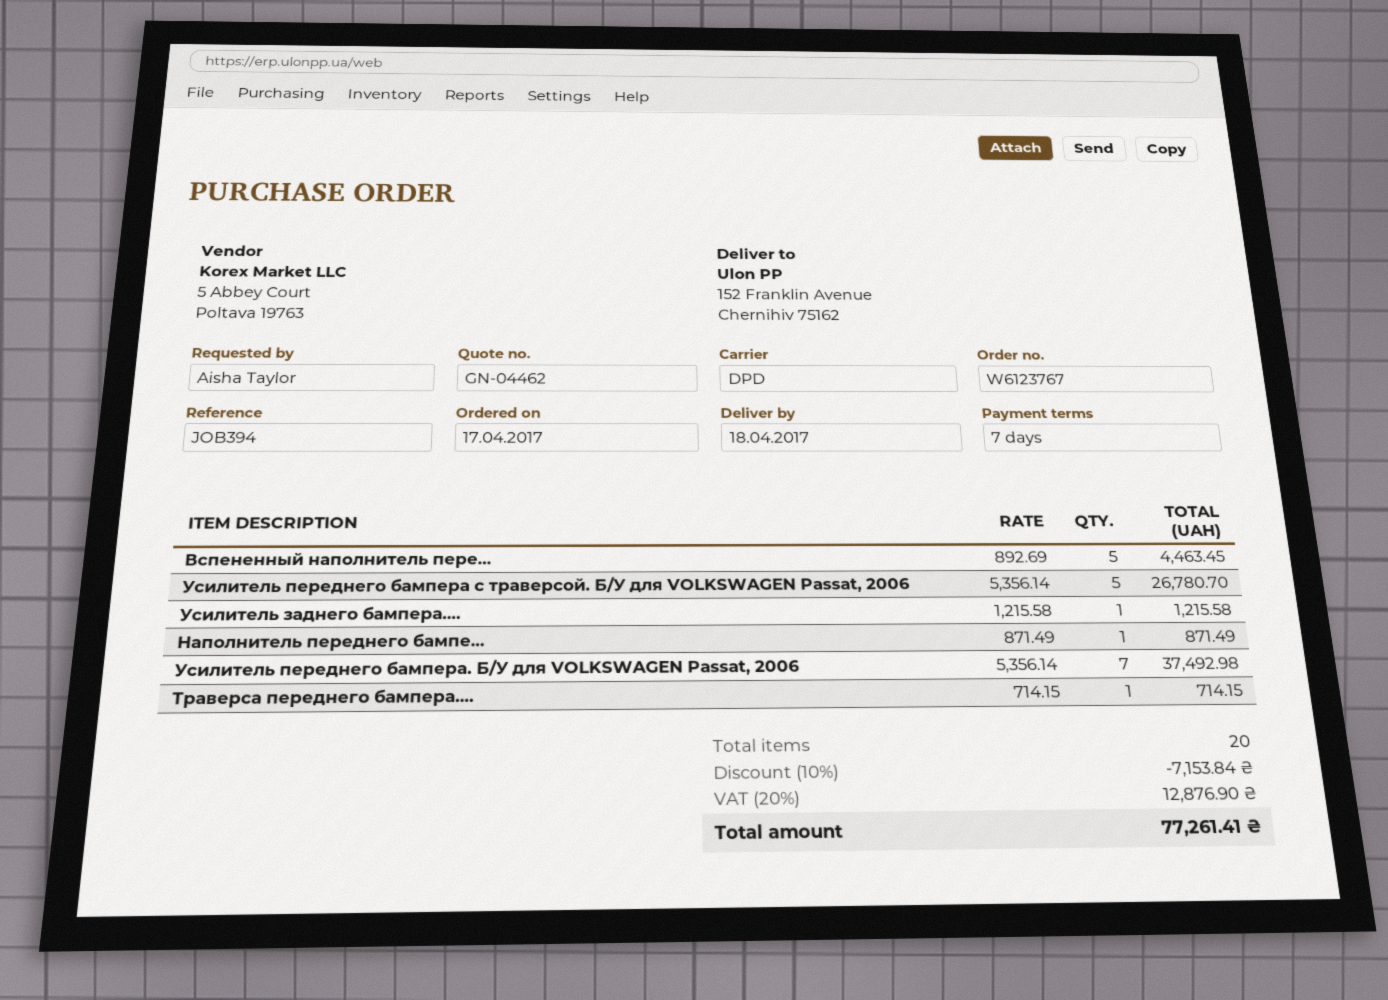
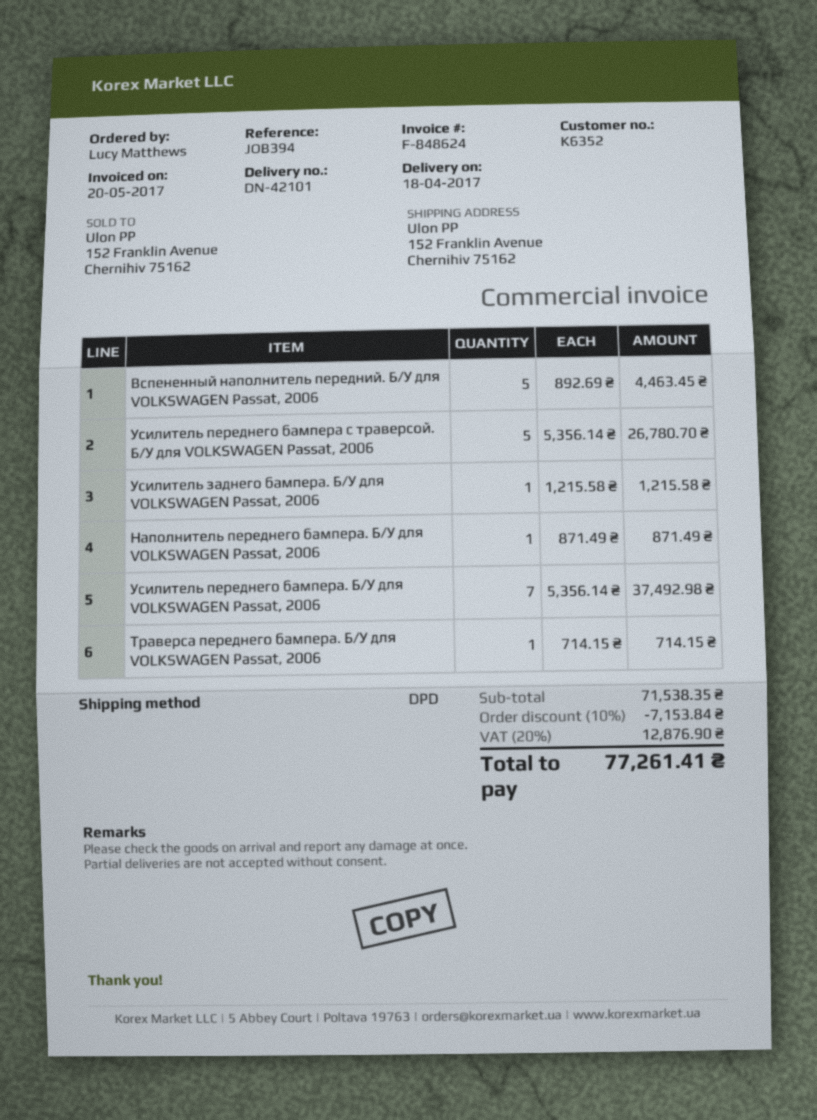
ordered by: Aisha Taylor -> Lucy Matthews

